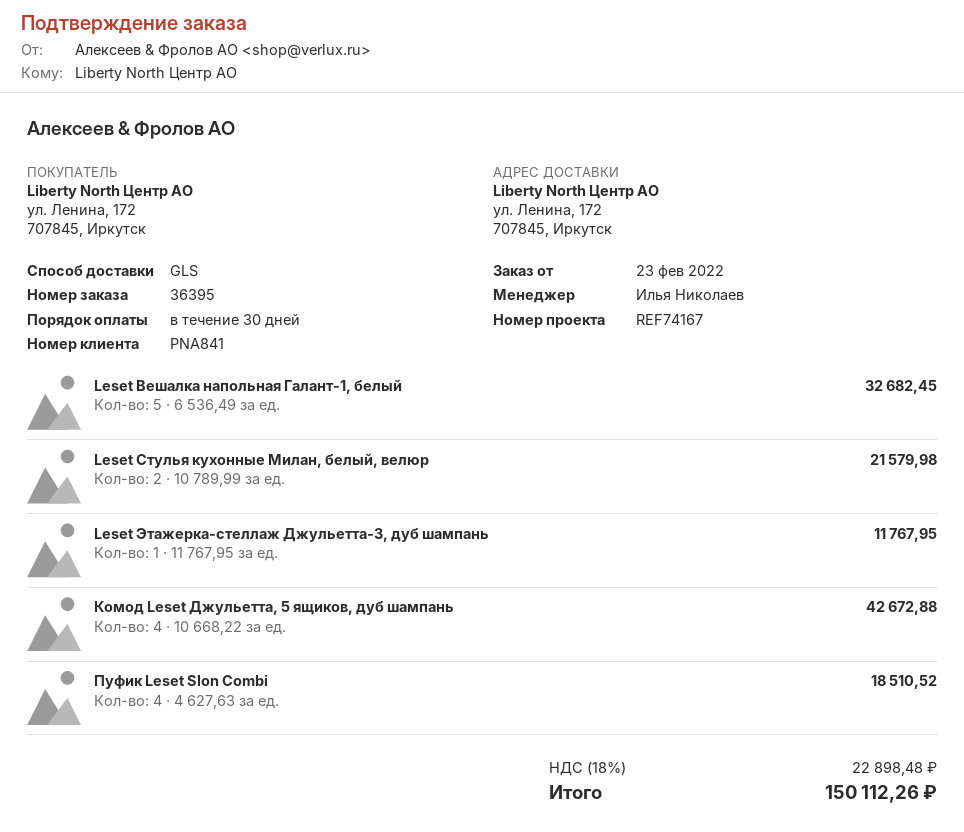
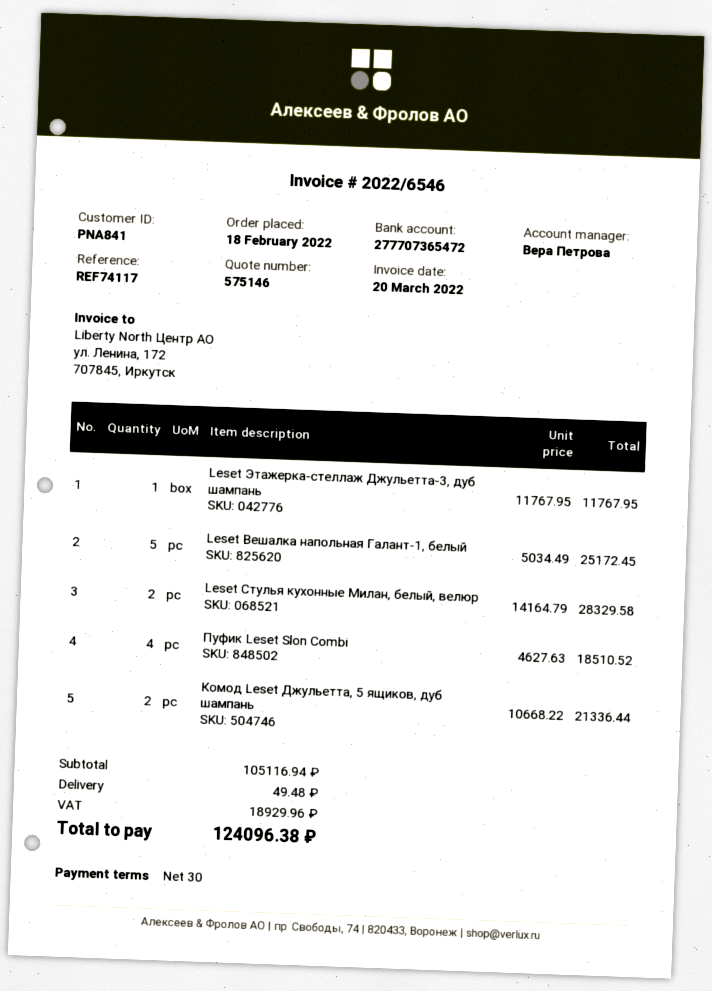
order date: 2022-02-23 -> 2022-02-18
reference: REF74167 -> REF74117
sales rep: Илья Николаев -> Вера Петрова
Leset Вешалка напольная Галант-1, белый: 5 x 6536.49 = 32682.45 -> 5 x 5034.49 = 25172.45
Leset Стулья кухонные Милан, белый, велюр: 2 x 10789.99 = 21579.98 -> 2 x 14164.79 = 28329.58
Комод Leset Джульетта, 5 ящиков, дуб шампань: 4 x 10668.22 = 42672.88 -> 2 x 10668.22 = 21336.44
shipping: none -> 49.48
tax: 22898.48 -> 18929.96
total: 150112.26 -> 124096.38

